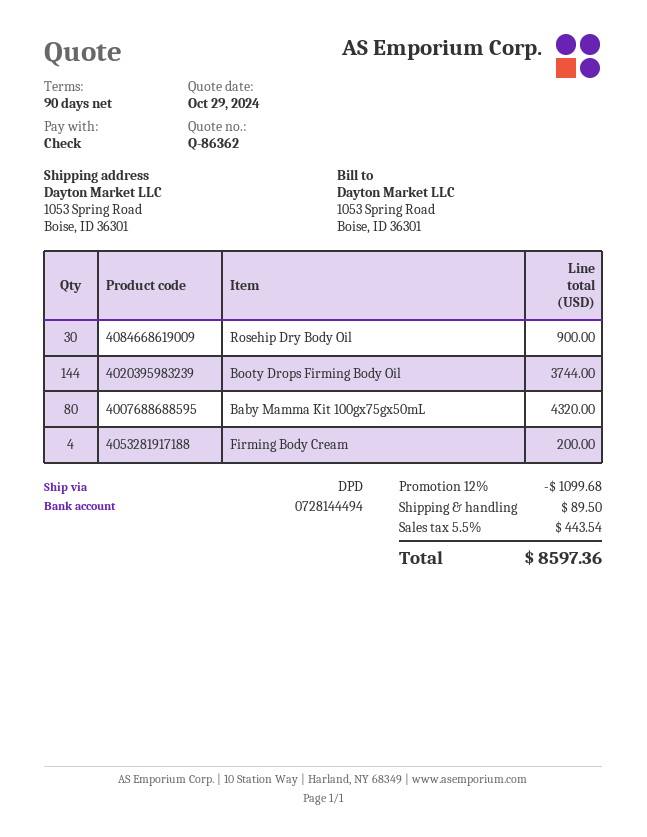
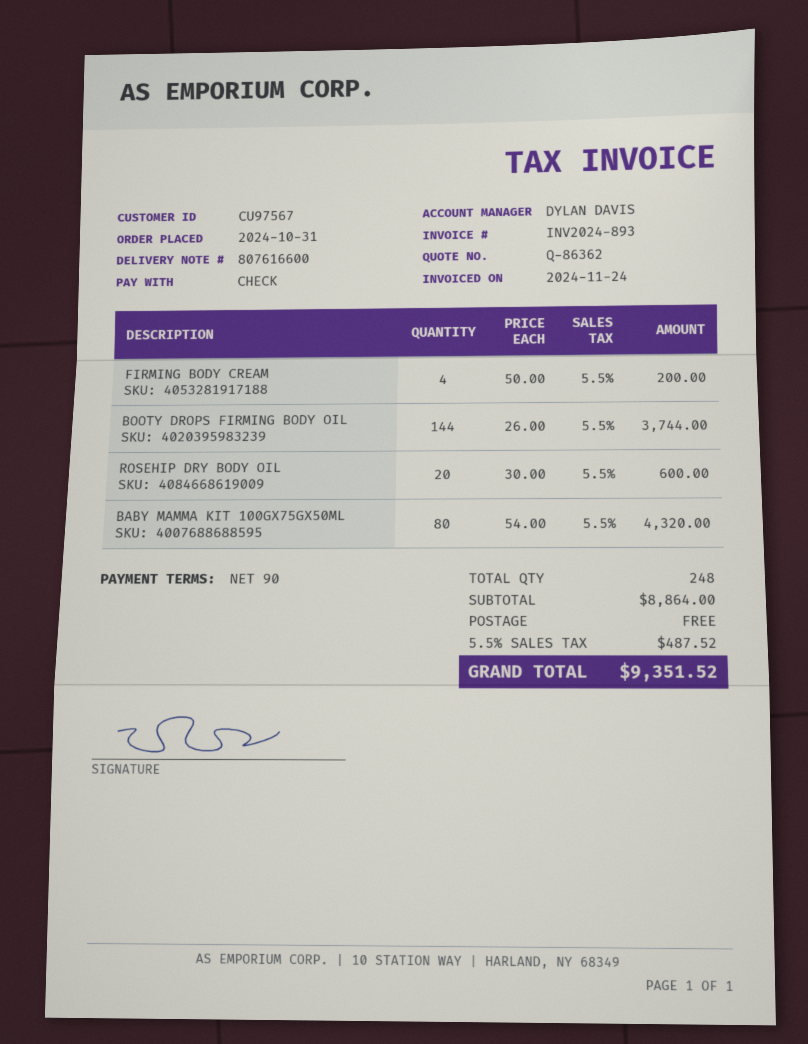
Rosehip Dry Body Oil: 30 for 900.00 -> 20 for 600.00
discount: 12% = 1099.68 -> none
shipping: 89.50 -> 0.00
tax: 5.5% = 443.54 -> 5.5% = 487.52
total: 8597.36 -> 9351.52

